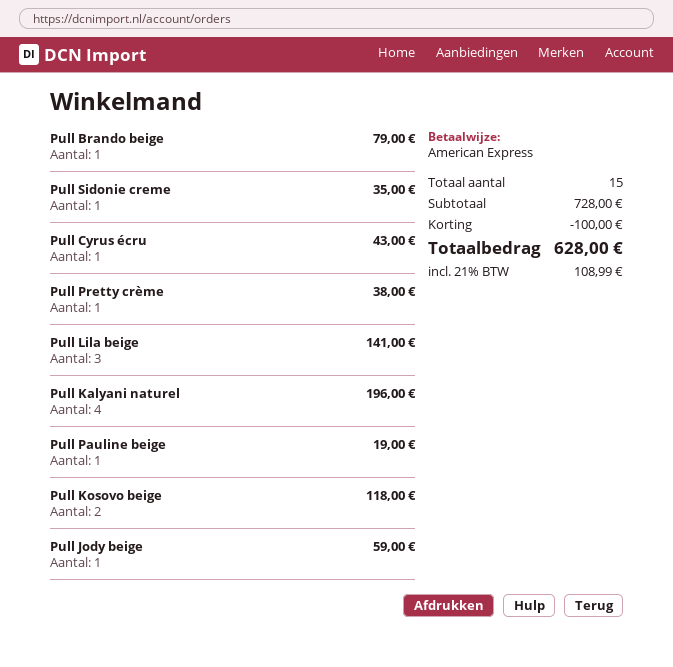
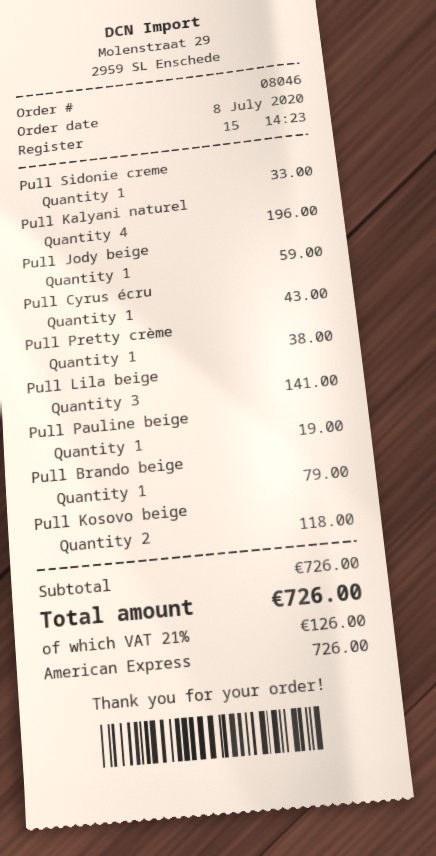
Pull Sidonie creme: 1 for 35.00 -> 1 for 33.00
subtotal: 728.00 -> 726.00
discount: 100.00 -> none
tax: 21% = 108.99 -> 21% = 126.00
total: 628.00 -> 726.00

